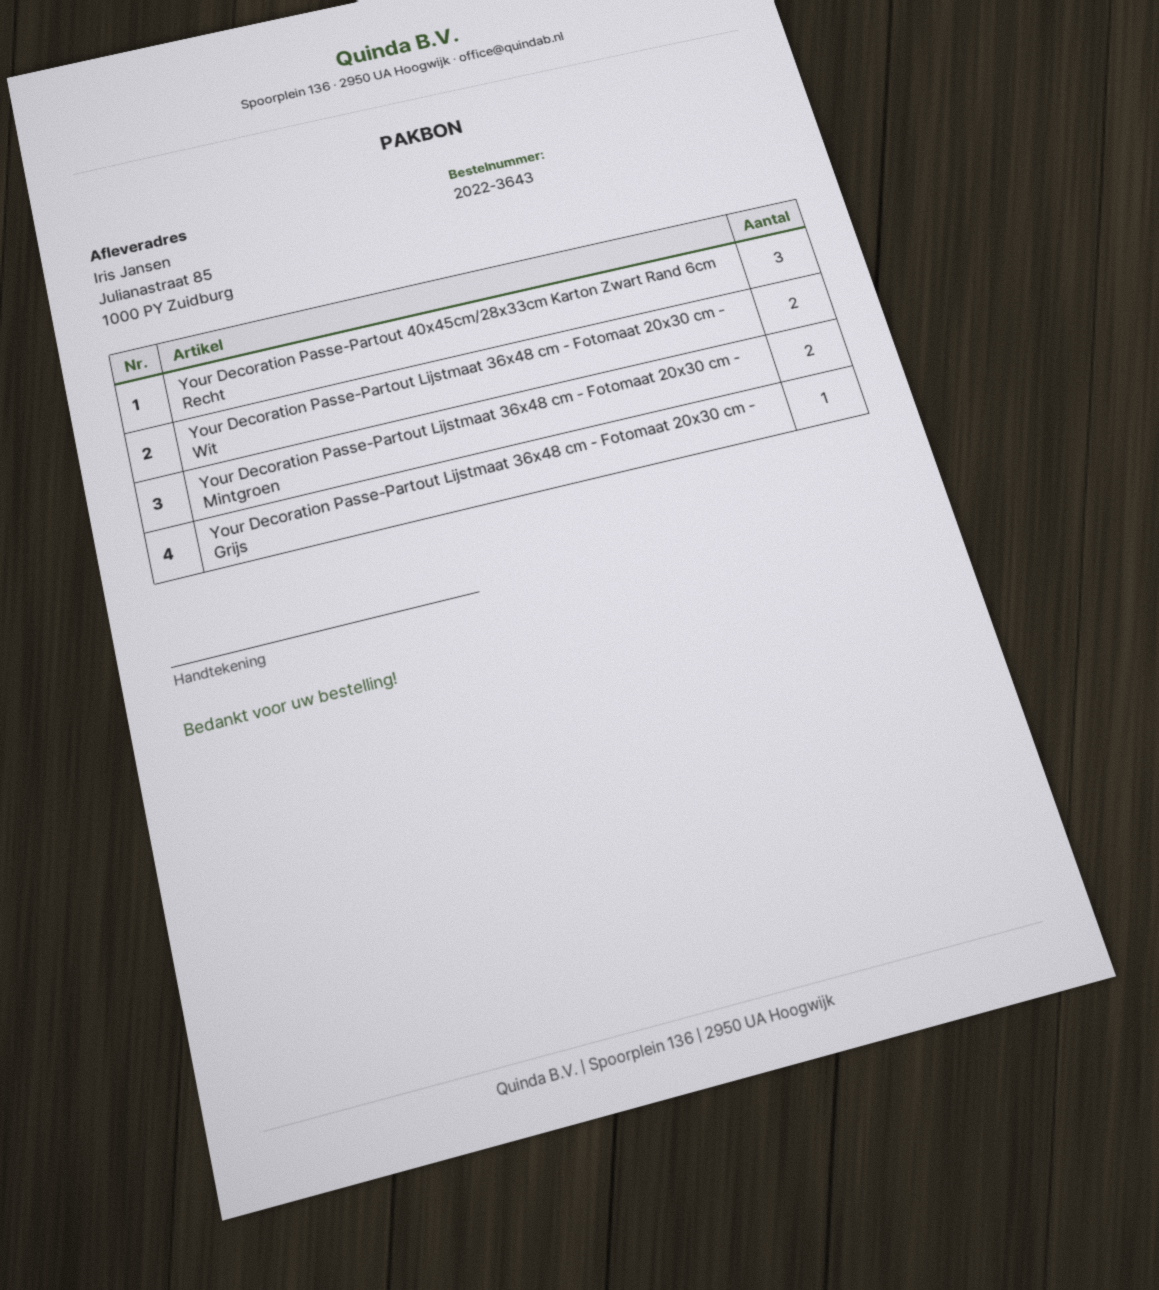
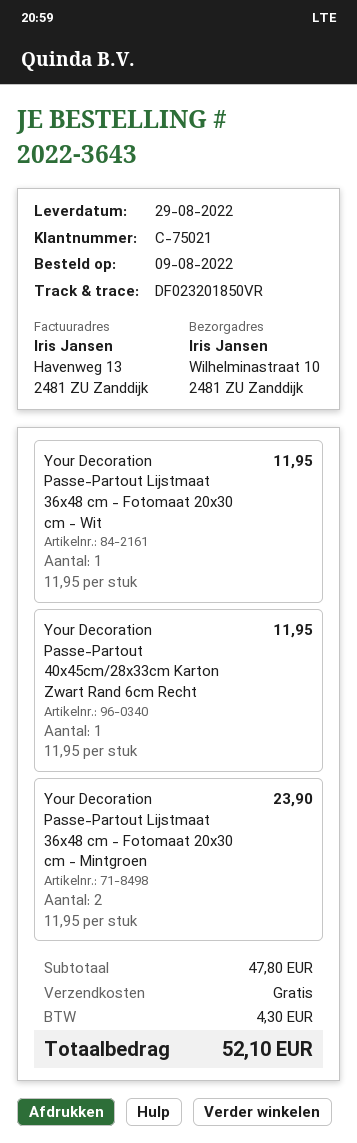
ship to: Julianastraat 85, 1000 PY Zuidburg -> Wilhelminastraat 10, 2481 ZU Zanddijk
Your Decoration Passe-Partout 40x45cm/28x33cm Karton Zwart Rand 6cm Recht: 3 -> 1
Your Decoration Passe-Partout Lijstmaat 36x48 cm - Fotomaat 20x30 cm - Wit: 2 -> 1
Your Decoration Passe-Partout Lijstmaat 36x48 cm - Fotomaat 20x30 cm - Grijs: 1 -> none

